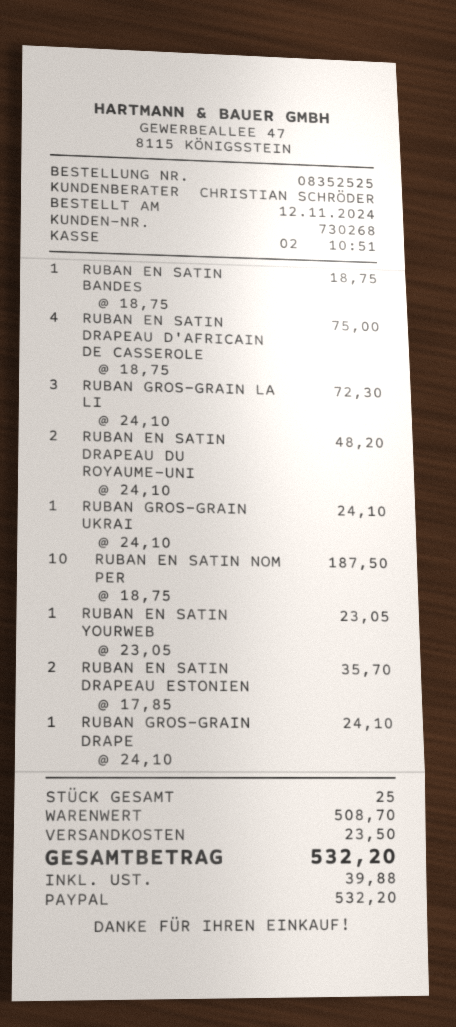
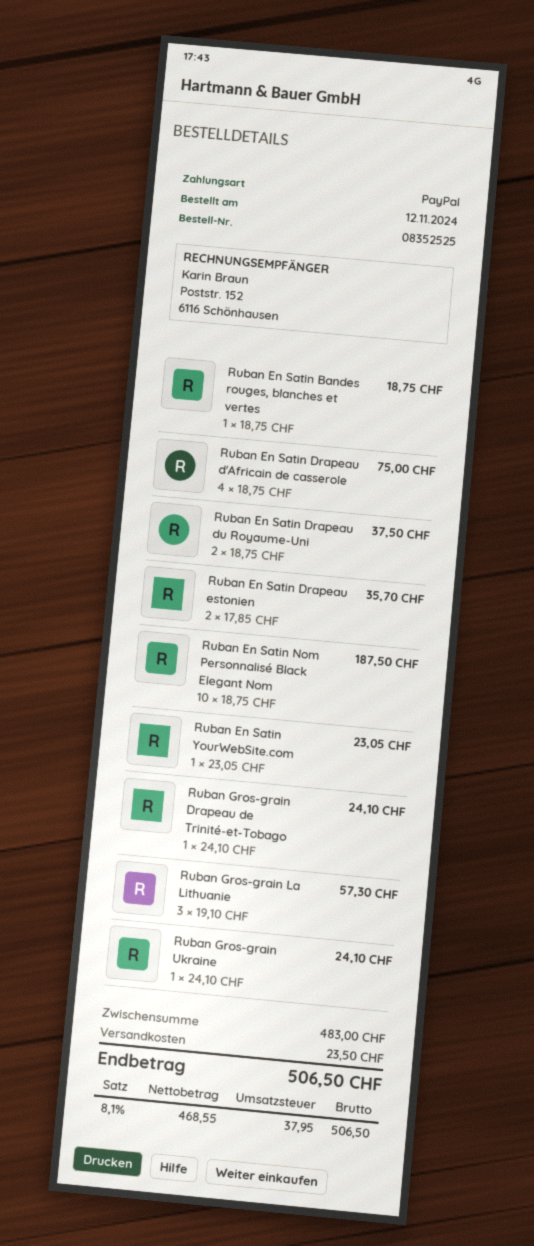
RUBAN GROS-GRAIN LA LI: 3 x 24.10 = 72.30 -> 3 x 19.10 = 57.30
RUBAN EN SATIN DRAPEAU DU ROYAUME-UNI: 2 x 24.10 = 48.20 -> 2 x 18.75 = 37.50
subtotal: 508.70 -> 483.00
tax: 39.88 -> 37.95
total: 532.20 -> 506.50

